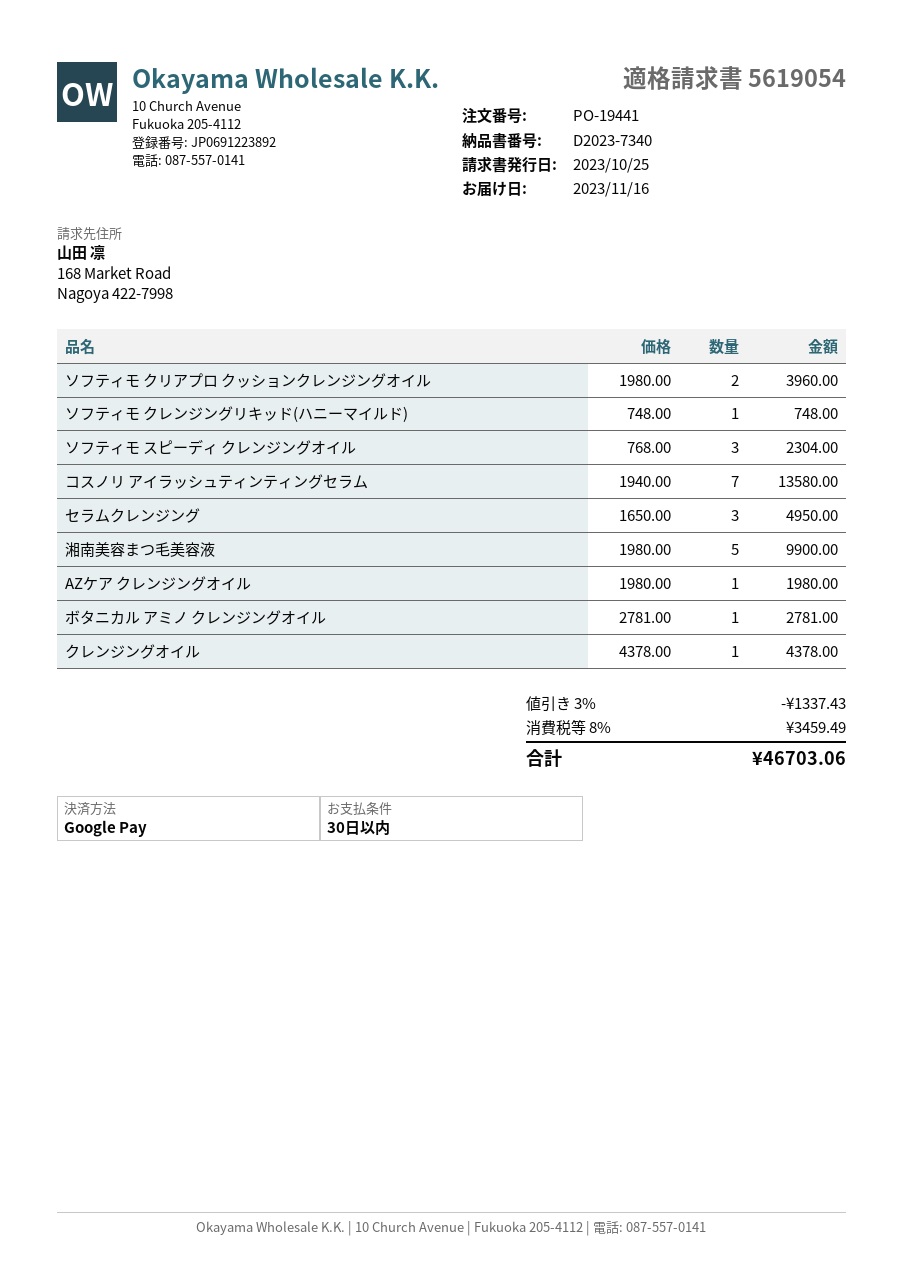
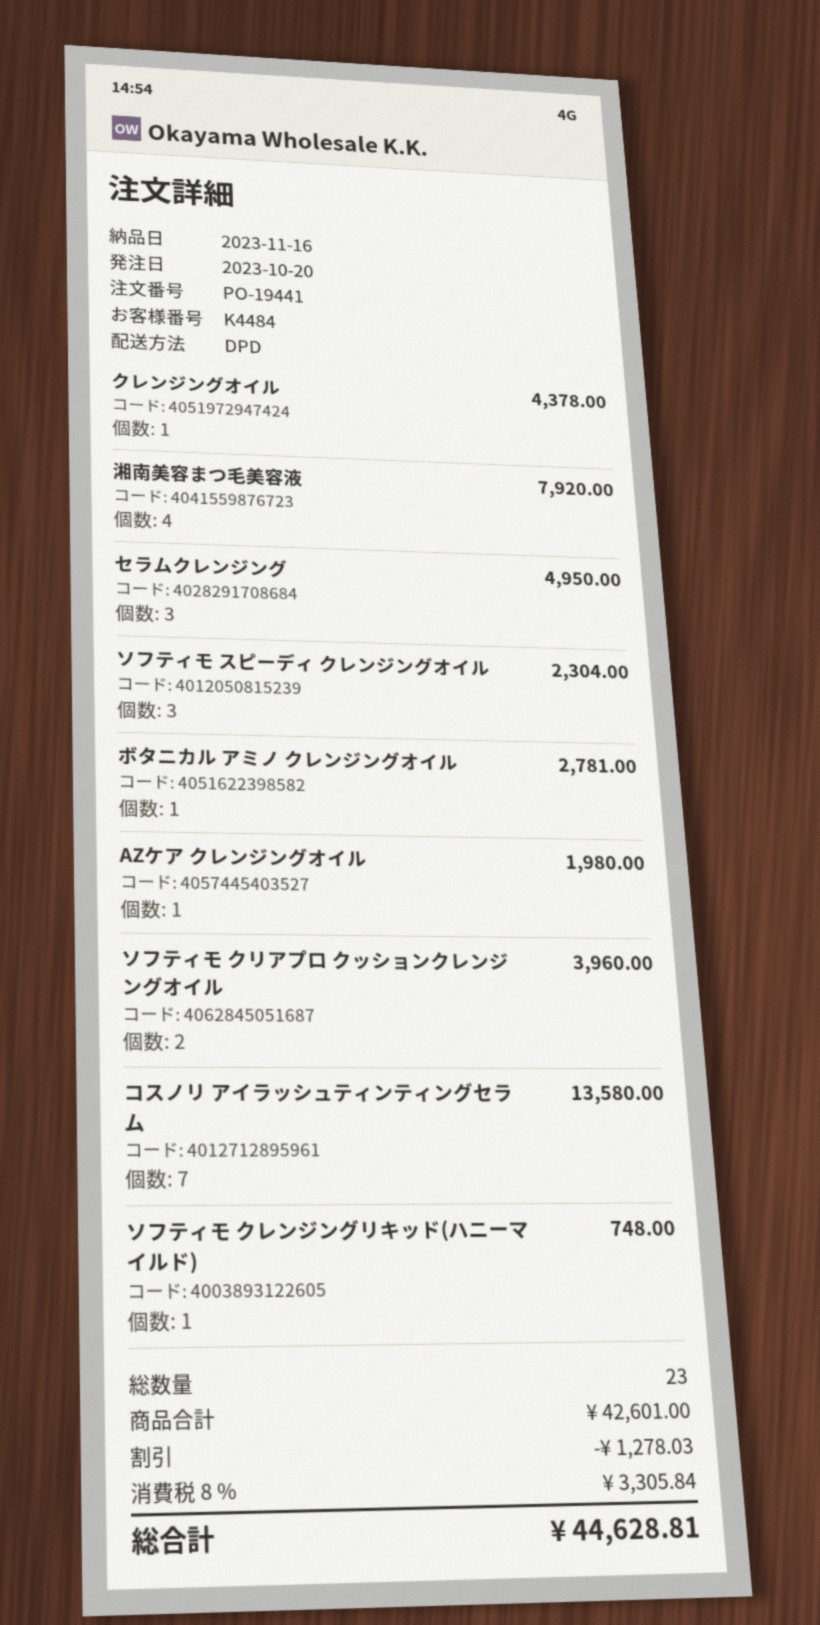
湘南美容まつ毛美容液: 5 for 9900.00 -> 4 for 7920.00
discount: 1337.43 -> 1278.03
tax: 8% = 3459.49 -> 8% = 3305.84
total: 46703.06 -> 44628.81

